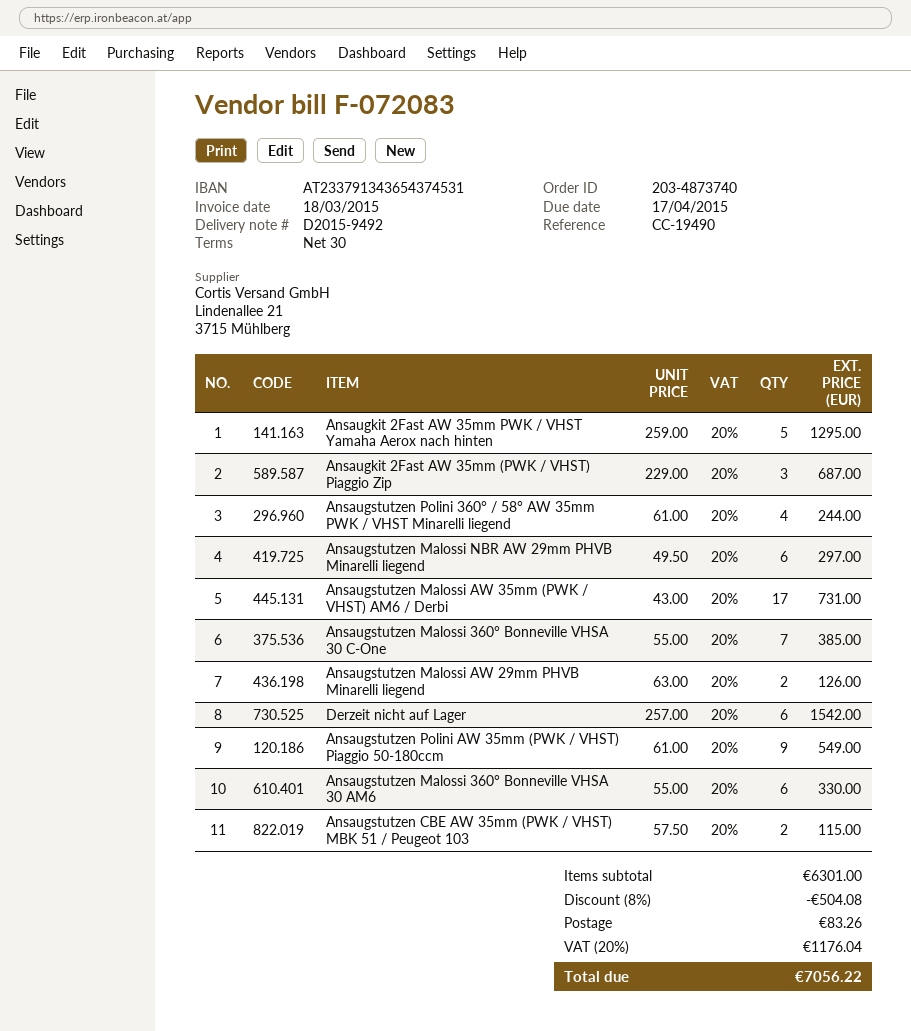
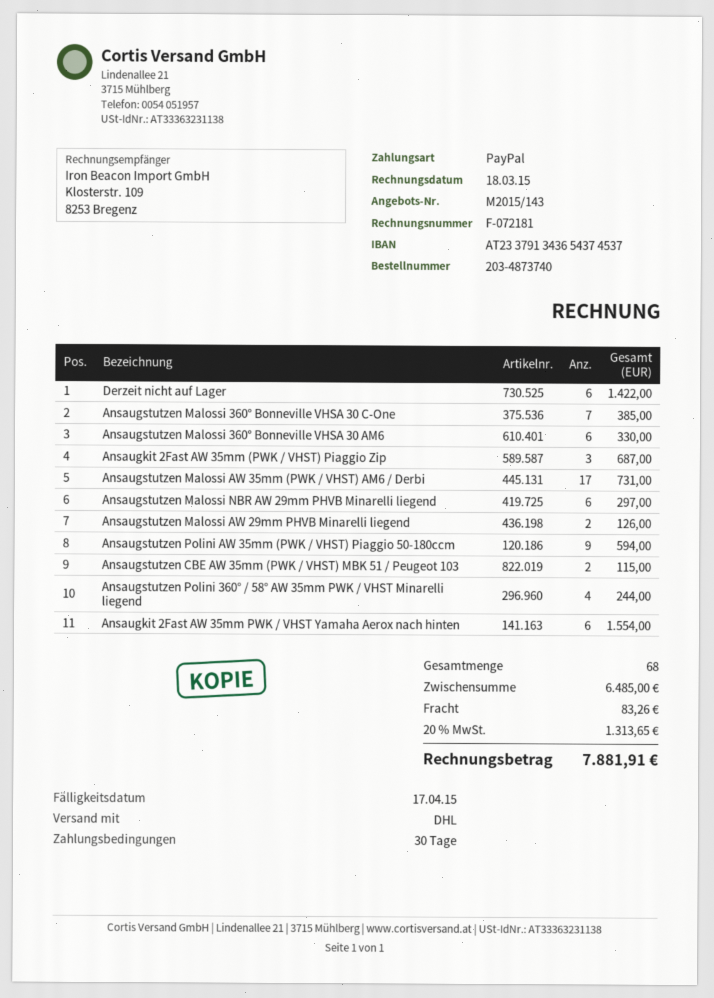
invoice number: F-072083 -> F-072181
bank account: AT233791343654374531 -> AT233791343654374537
Ansaugkit 2Fast AW 35mm PWK / VHST Yamaha Aerox nach hinten: 5 for 1295.00 -> 6 for 1554.00
Derzeit nicht auf Lager: 6 for 1542.00 -> 6 for 1422.00
Ansaugstutzen Polini AW 35mm (PWK / VHST) Piaggio 50-180ccm: 9 for 549.00 -> 9 for 594.00
subtotal: 6301.00 -> 6485.00
discount: 8% = 504.08 -> none
tax: 20% = 1176.04 -> 20% = 1313.65
total: 7056.22 -> 7881.91

